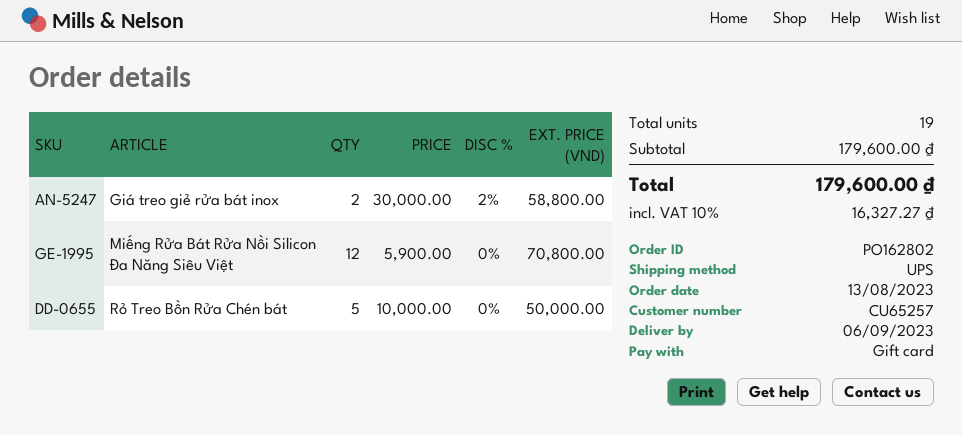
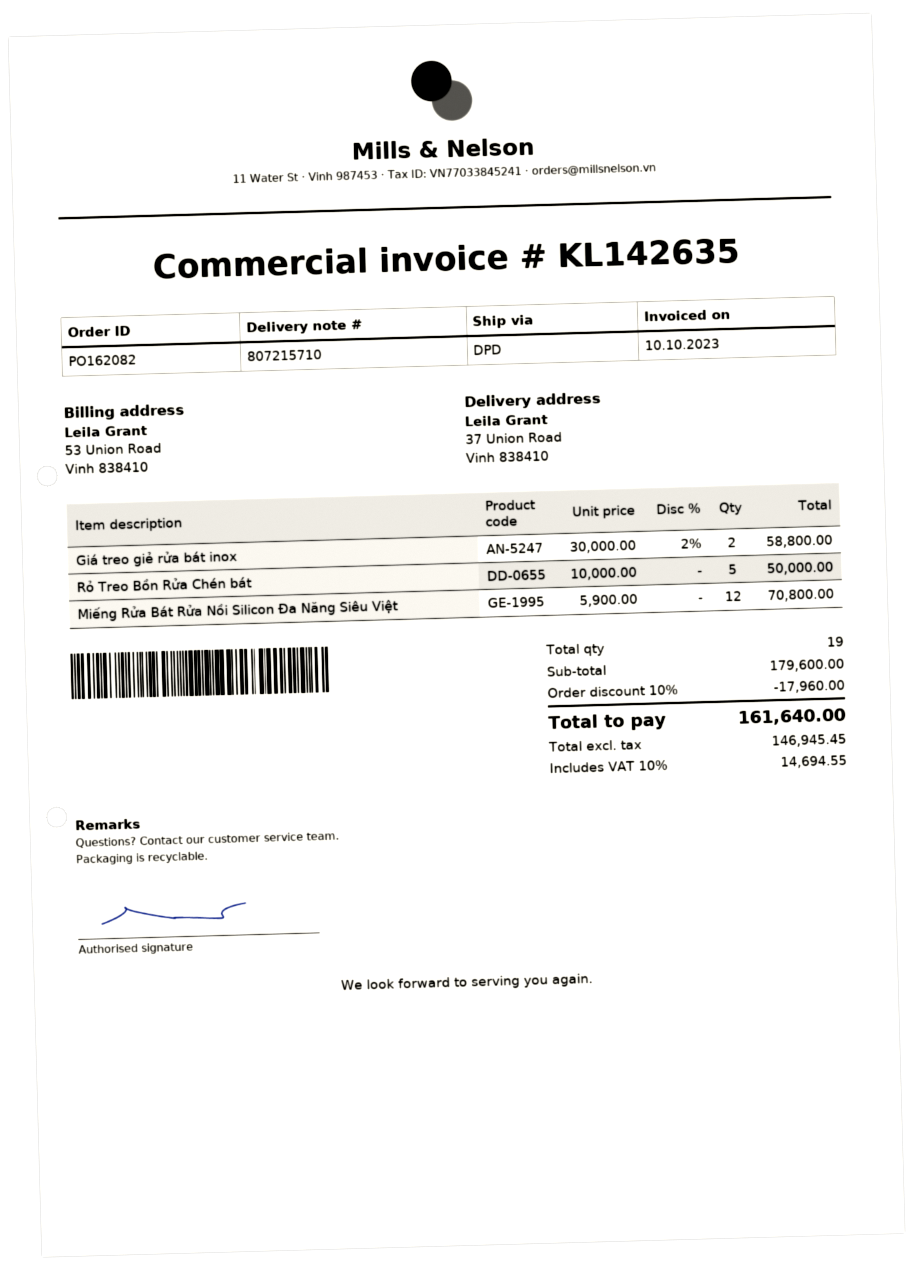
order number: PO162802 -> PO162082
shipping method: UPS -> DPD
discount: none -> 10% = 17960.00
tax: 10% = 16327.27 -> 10% = 14694.55
total: 179600.00 -> 161640.00

